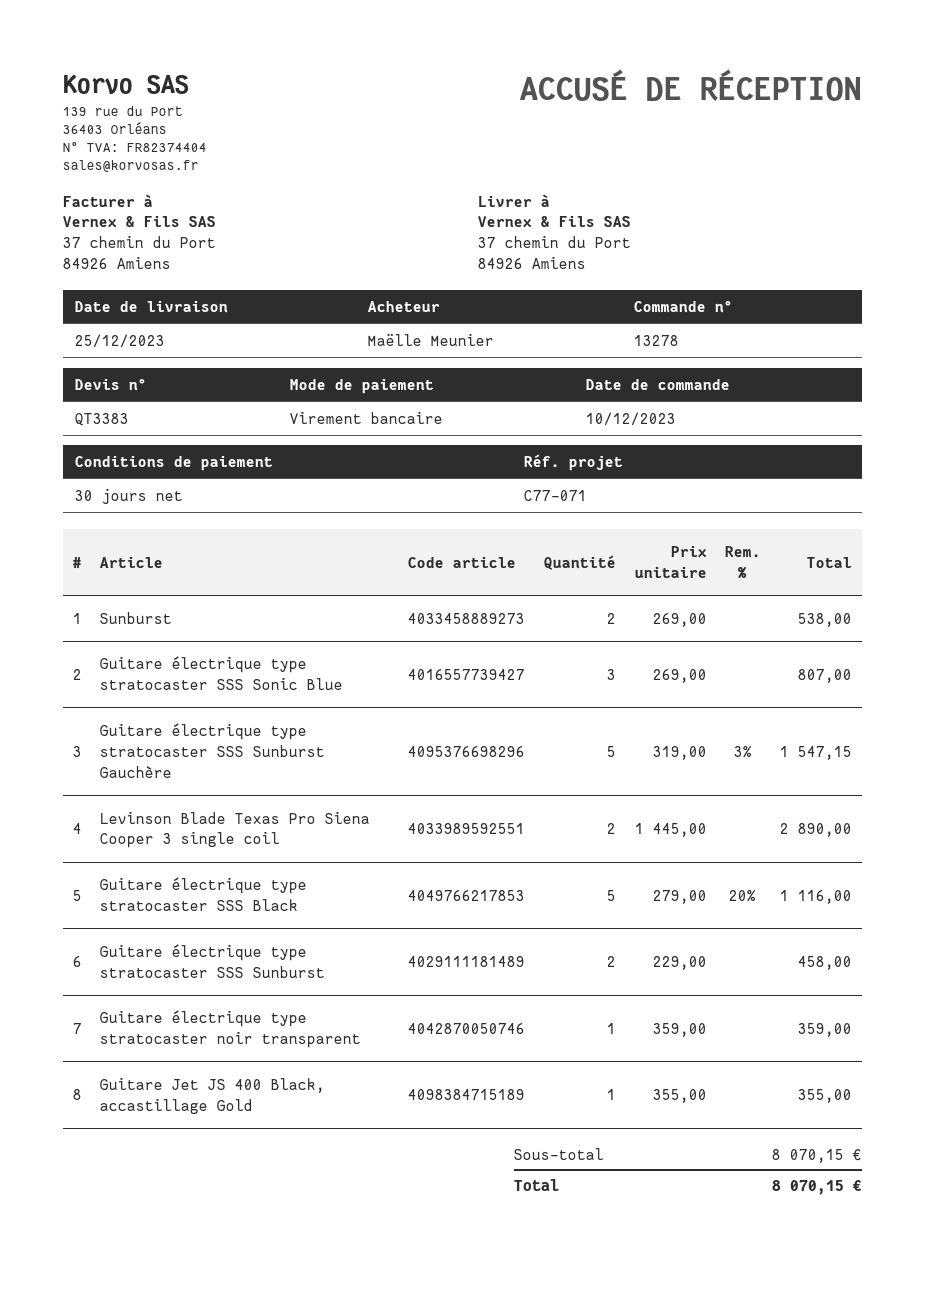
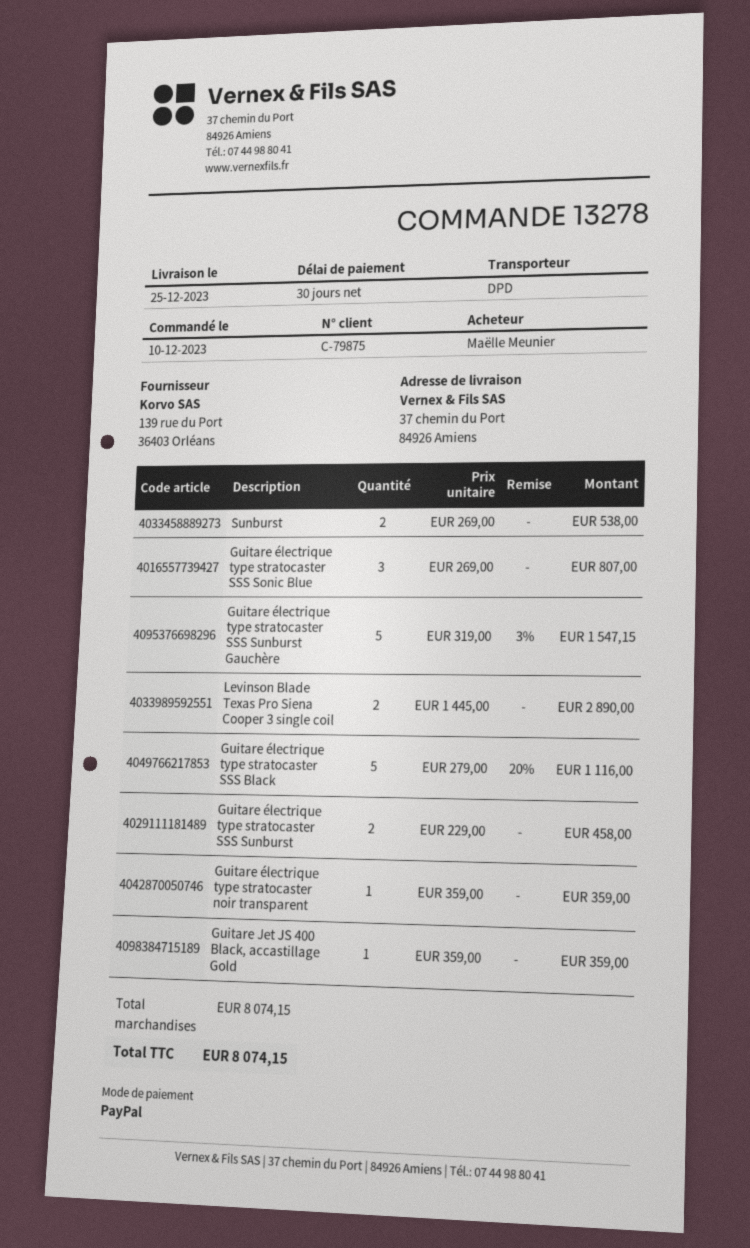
payment method: bank transfer -> PayPal
Guitare Jet JS 400 Black, accastillage Gold: 1 x 355.00 = 355.00 -> 1 x 359.00 = 359.00
subtotal: 8070.15 -> 8074.15
total: 8070.15 -> 8074.15

